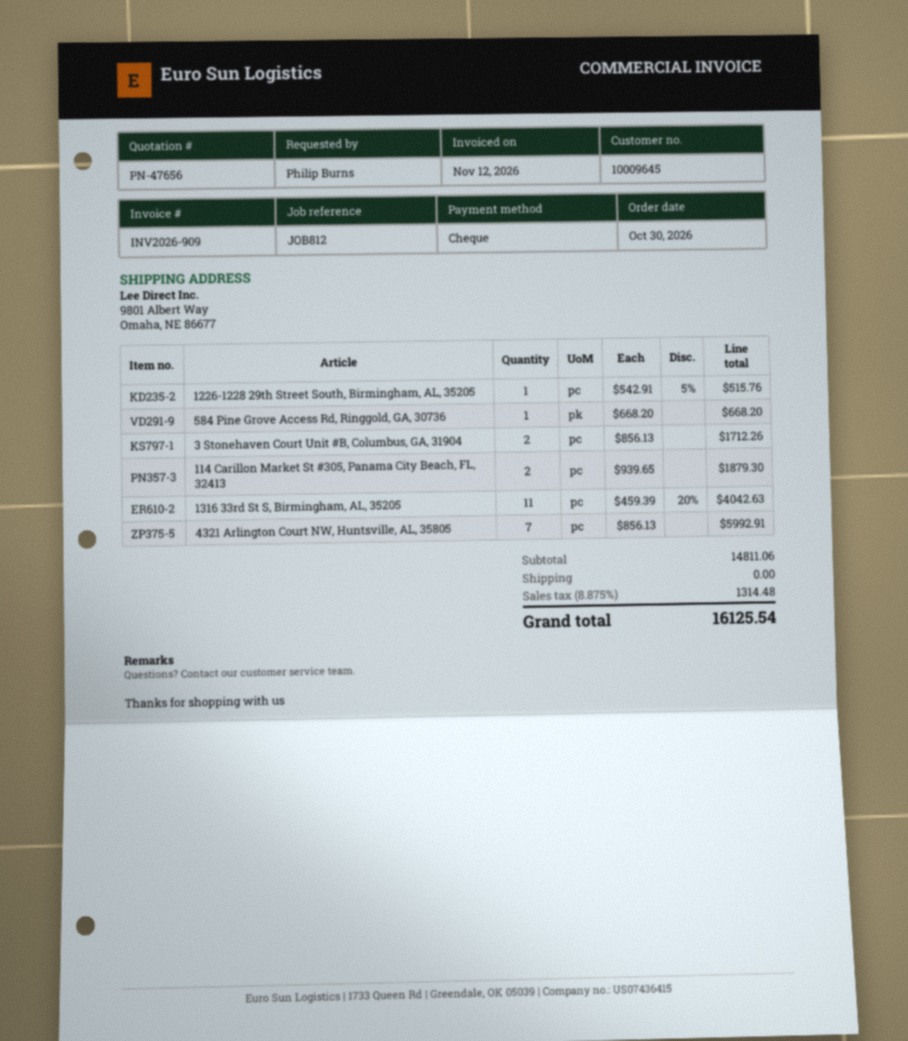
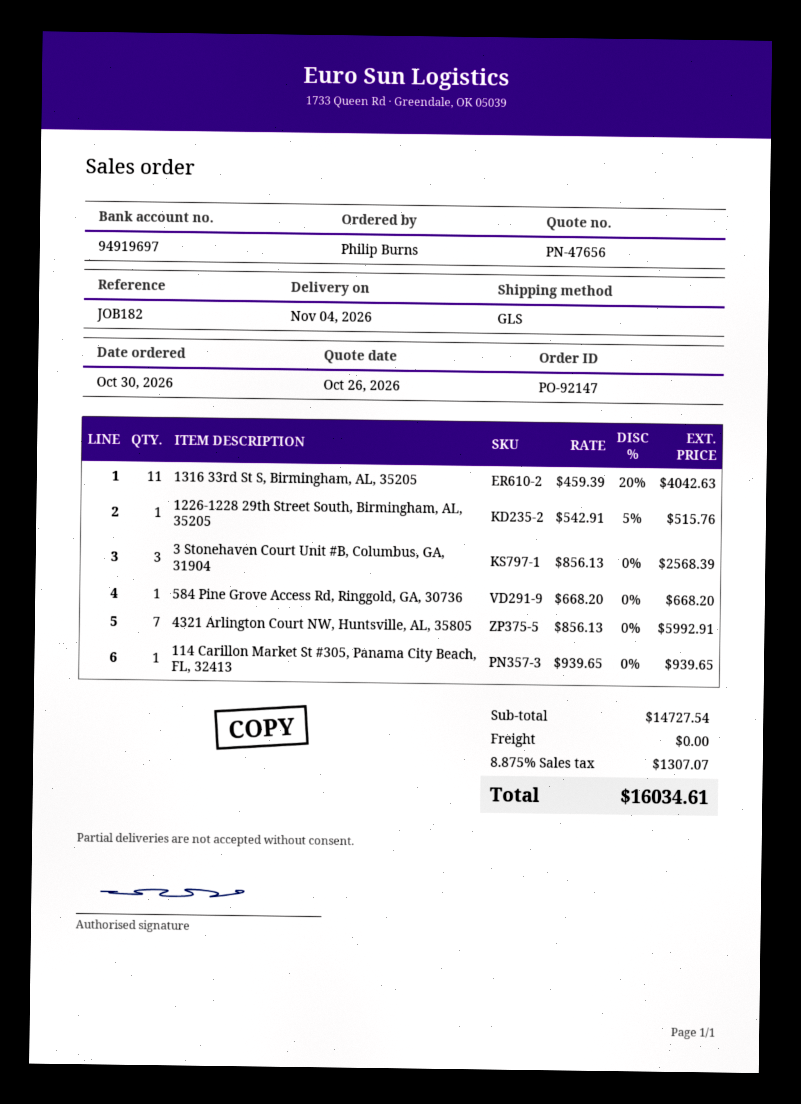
reference: JOB812 -> JOB182
3 Stonehaven Court Unit #B, Columbus, GA, 31904: 2 x 856.13 = 1712.26 -> 3 x 856.13 = 2568.39
114 Carillon Market St #305, Panama City Beach, FL, 32413: 2 x 939.65 = 1879.30 -> 1 x 939.65 = 939.65
subtotal: 14811.06 -> 14727.54
tax: 8.875% = 1314.48 -> 8.875% = 1307.07
total: 16125.54 -> 16034.61

